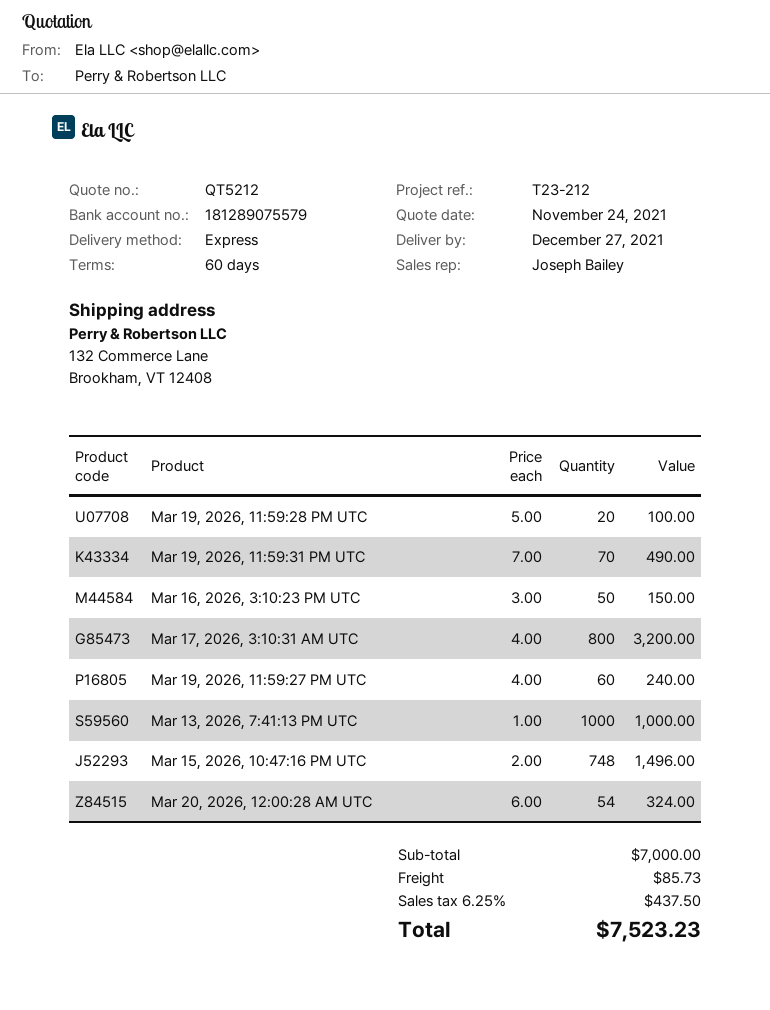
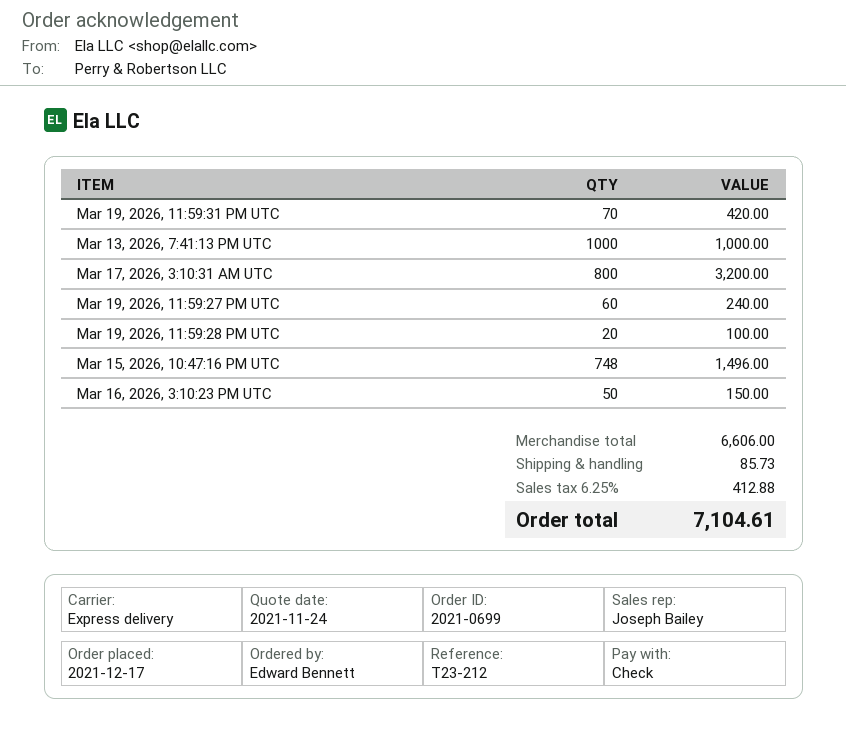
Mar 19, 2026, 11:59:31 PM UTC: 70 for 490.00 -> 70 for 420.00
Mar 20, 2026, 12:00:28 AM UTC: 54 for 324.00 -> none
subtotal: 7000.00 -> 6606.00
tax: 6.25% = 437.50 -> 6.25% = 412.88
total: 7523.23 -> 7104.61

